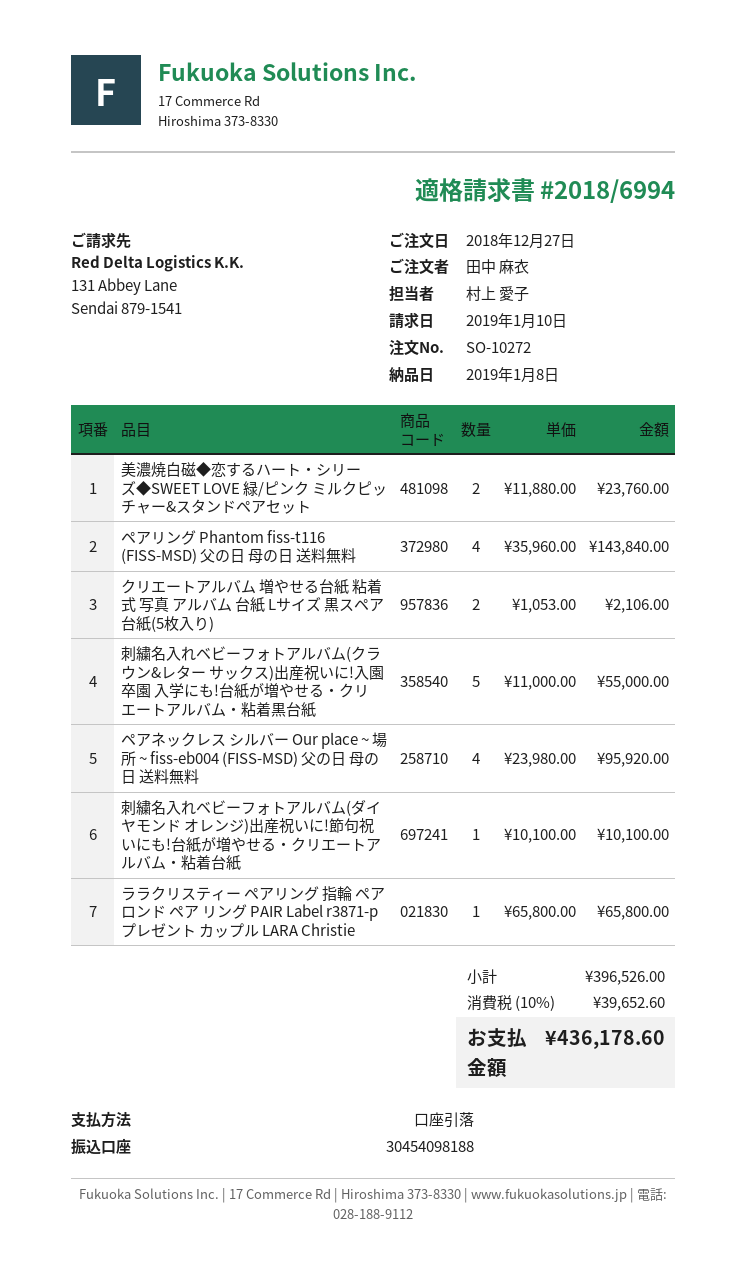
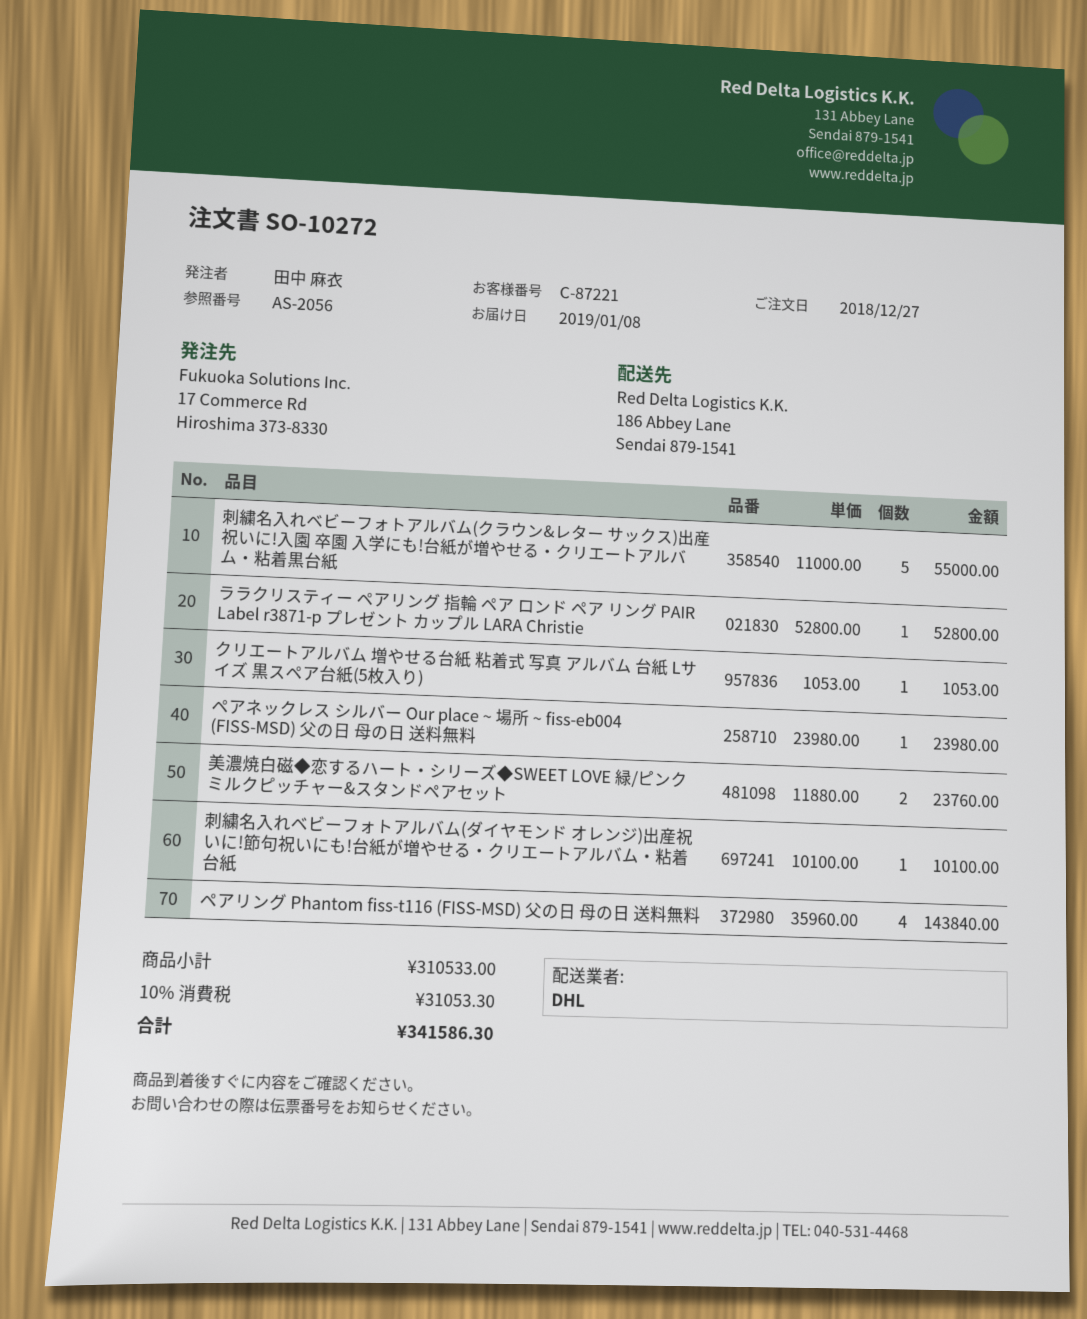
クリエートアルバム 増やせる台紙 粘着式 写真 アルバム 台紙 Lサイズ 黒スペア台紙(5枚入り): 2 x 1053.00 = 2106.00 -> 1 x 1053.00 = 1053.00
ペアネックレス シルバー Our place ~ 場所 ~ fiss-eb004 (FISS-MSD) 父の日 母の日 送料無料: 4 x 23980.00 = 95920.00 -> 1 x 23980.00 = 23980.00
ララクリスティー ペアリング 指輪 ペア ロンド ペア リング PAIR Label r3871-p プレゼント カップル LARA Christie: 1 x 65800.00 = 65800.00 -> 1 x 52800.00 = 52800.00
subtotal: 396526.00 -> 310533.00
tax: 10% = 39652.60 -> 10% = 31053.30
total: 436178.60 -> 341586.30

